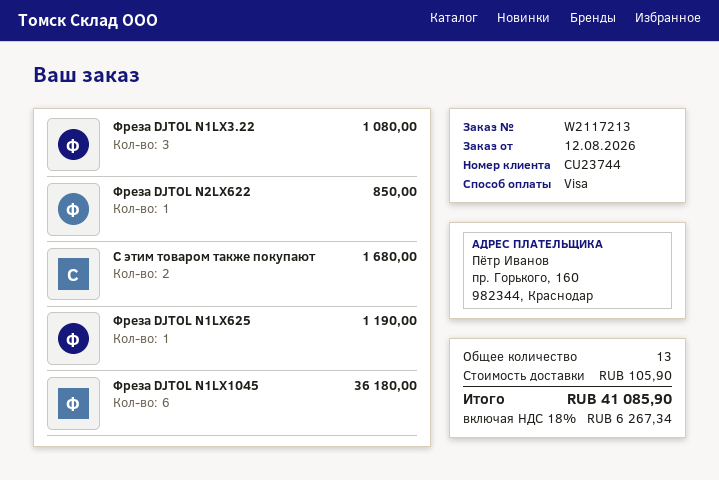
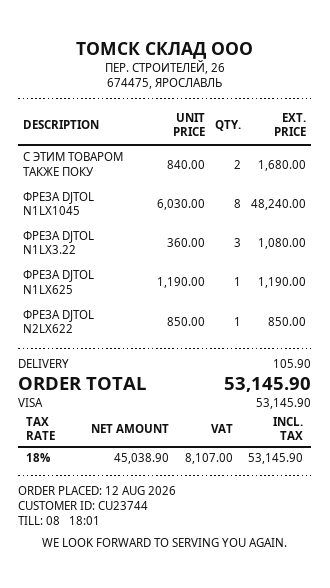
Фреза DJTOL N1LX1045: 6 for 36180.00 -> 8 for 48240.00
tax: 18% = 6267.34 -> 18% = 8107.00
total: 41085.90 -> 53145.90

